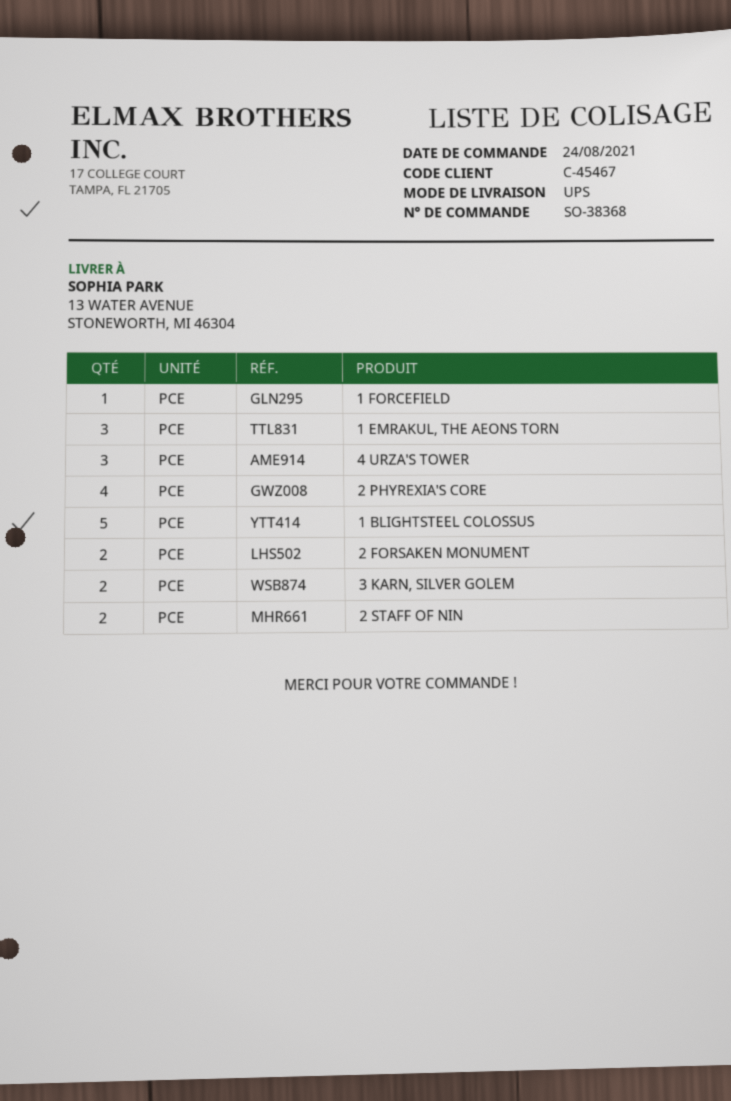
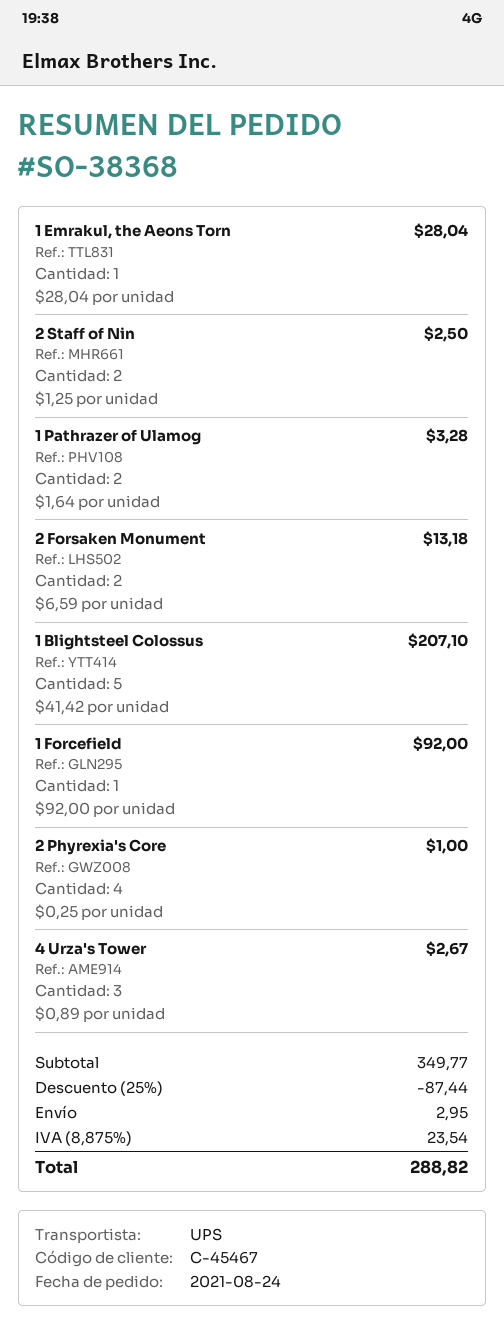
1 EMRAKUL, THE AEONS TORN: 3 -> 1
3 KARN, SILVER GOLEM: 2 -> none
1 Pathrazer of Ulamog: none -> 2

